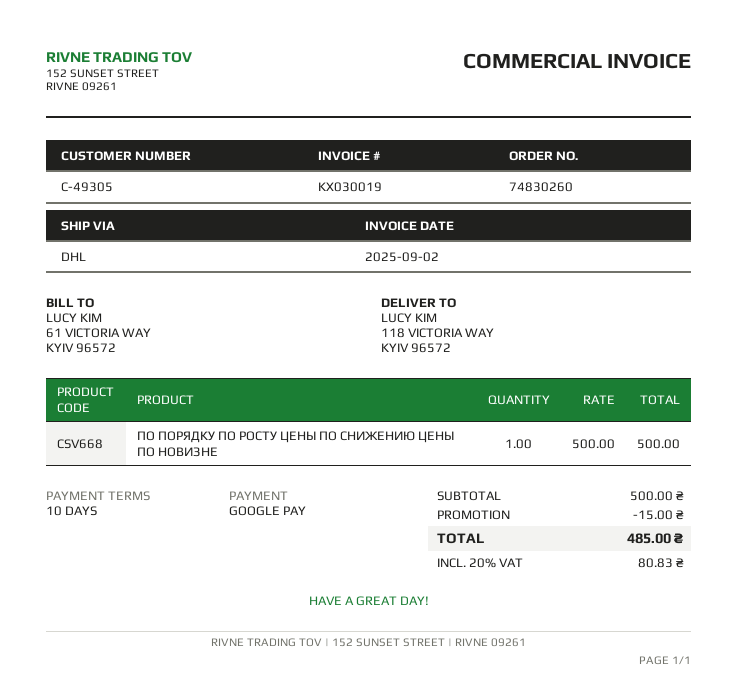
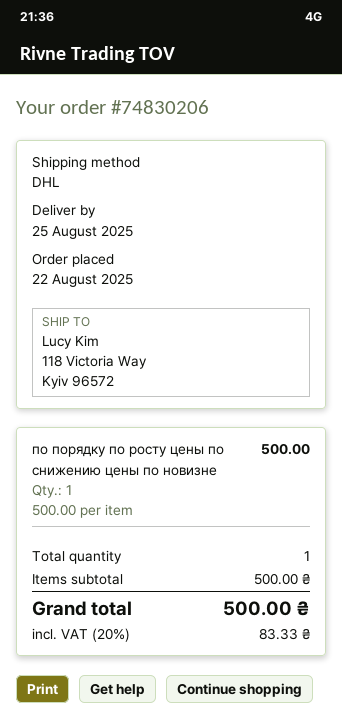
order number: 74830260 -> 74830206
discount: 15.00 -> none
tax: 20% = 80.83 -> 20% = 83.33
total: 485.00 -> 500.00

